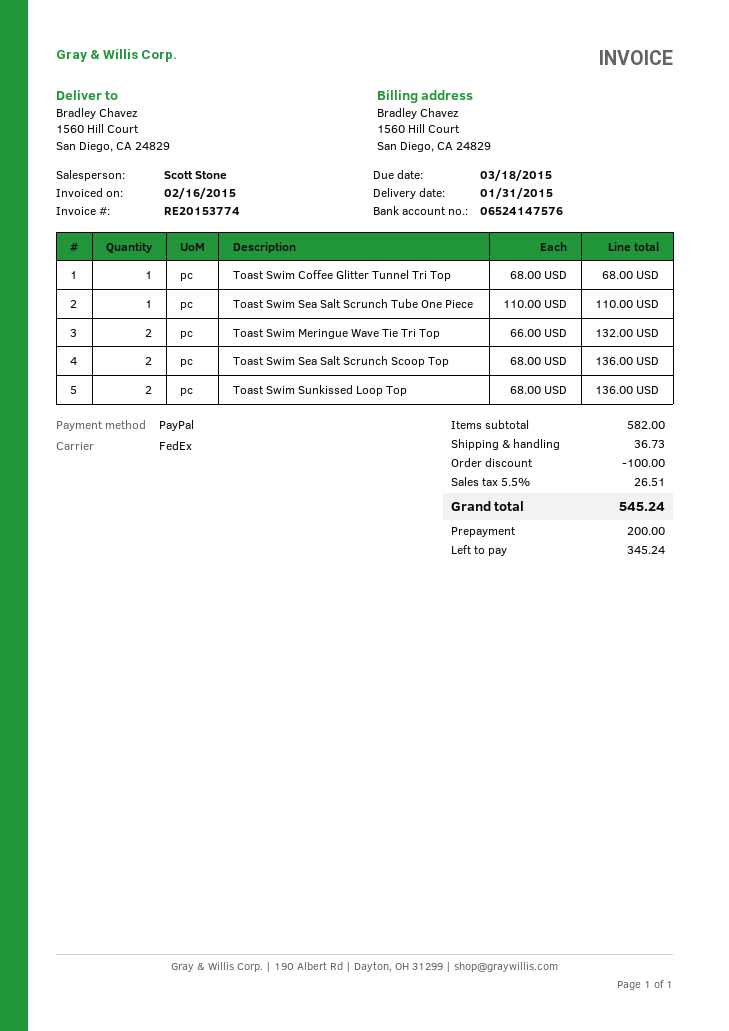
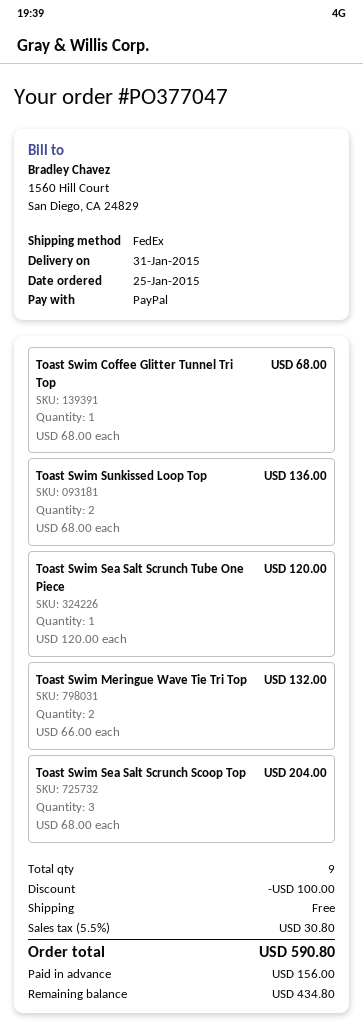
Toast Swim Sea Salt Scrunch Tube One Piece: 1 x 110.00 = 110.00 -> 1 x 120.00 = 120.00
Toast Swim Sea Salt Scrunch Scoop Top: 2 x 68.00 = 136.00 -> 3 x 68.00 = 204.00
shipping: 36.73 -> 0.00
tax: 5.5% = 26.51 -> 5.5% = 30.80
total: 545.24 -> 590.80
deposit: 200.00 -> 156.00
balance: 345.24 -> 434.80

